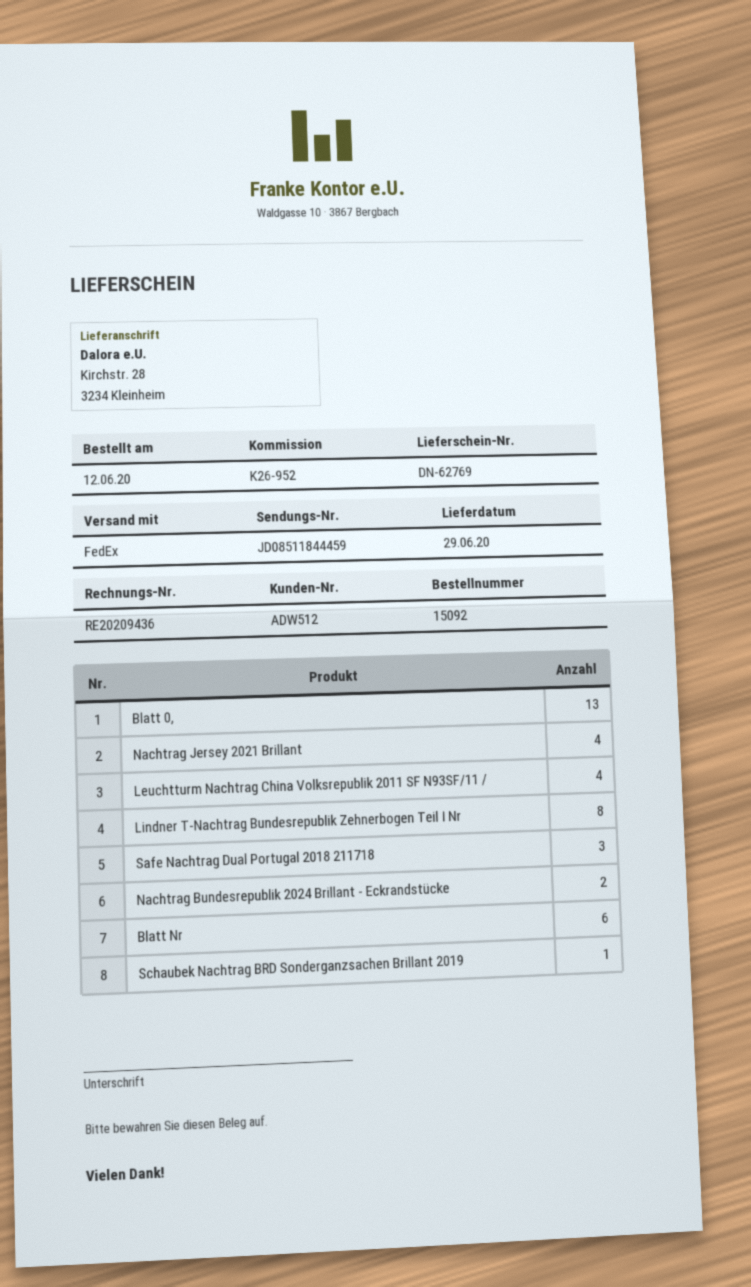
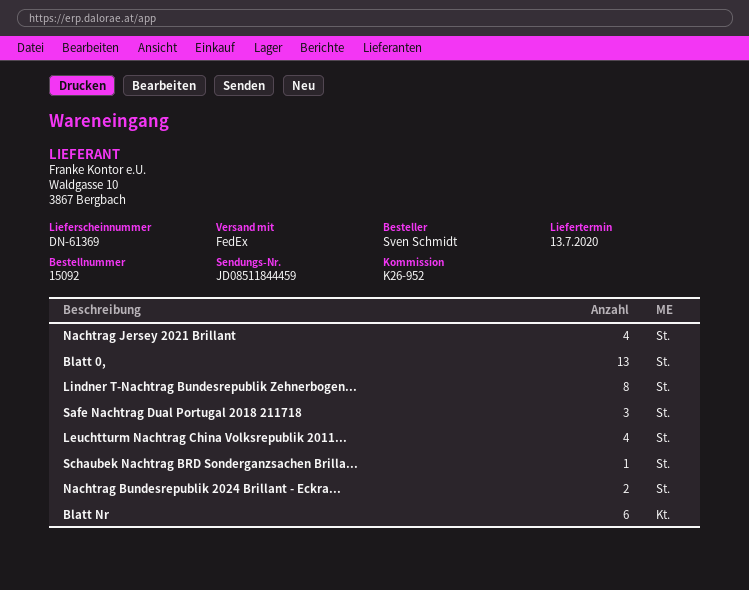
delivery note number: DN-62769 -> DN-61369
delivery date: 2020-06-29 -> 2020-07-13

